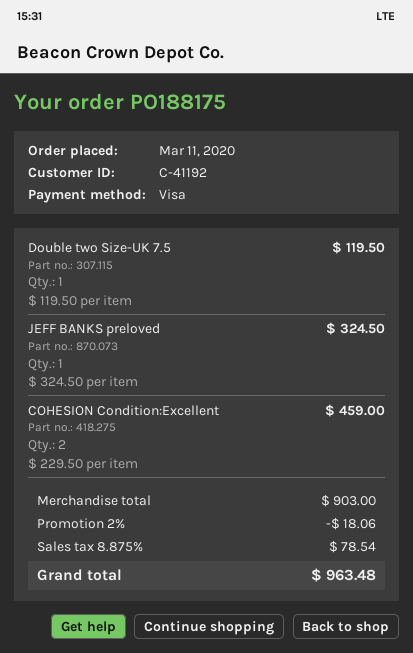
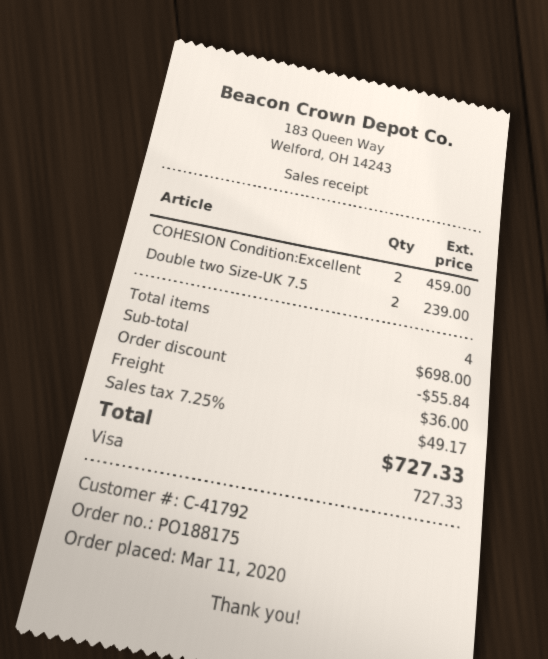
customer number: C-41192 -> C-41792
Double two Size-UK 7.5: 1 for 119.50 -> 2 for 239.00
JEFF BANKS preloved: 1 for 324.50 -> none
subtotal: 903.00 -> 698.00
discount: 18.06 -> 55.84
shipping: none -> 36.00
tax: 8.875% = 78.54 -> 7.25% = 49.17
total: 963.48 -> 727.33

